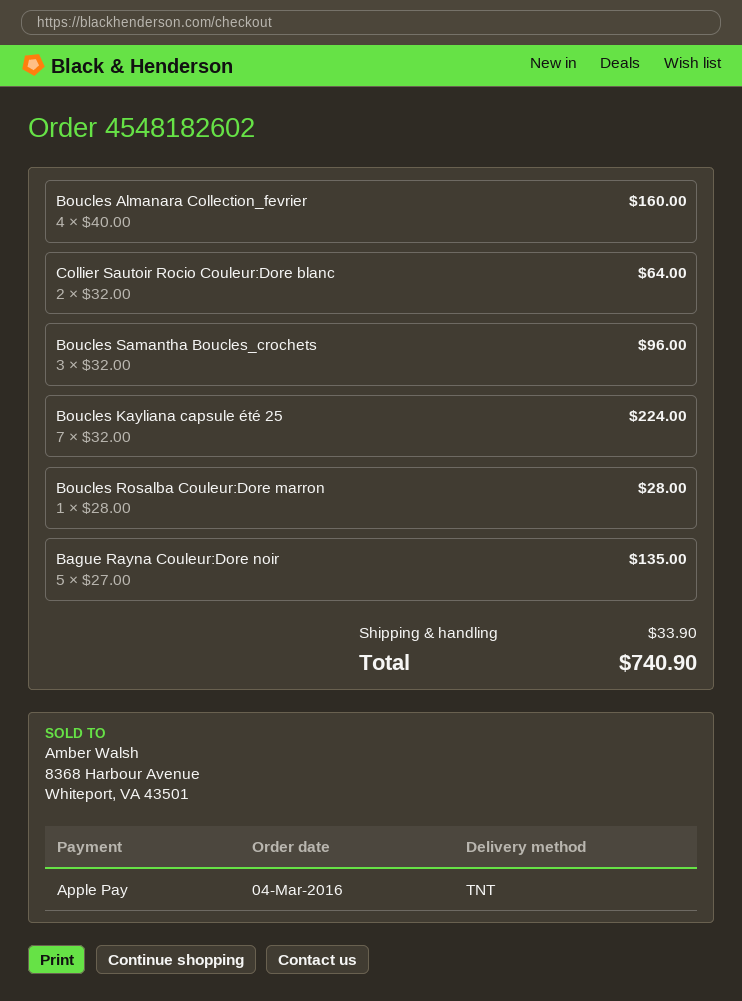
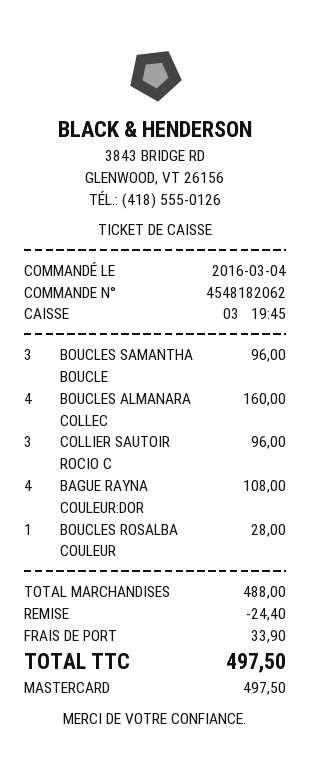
order number: 4548182602 -> 4548182062
payment method: Apple Pay -> Mastercard
Collier Sautoir Rocio Couleur:Dore blanc: 2 for 64.00 -> 3 for 96.00
Boucles Kayliana capsule été 25: 7 for 224.00 -> none
Bague Rayna Couleur:Dore noir: 5 for 135.00 -> 4 for 108.00
discount: none -> 24.40
total: 740.90 -> 497.50

